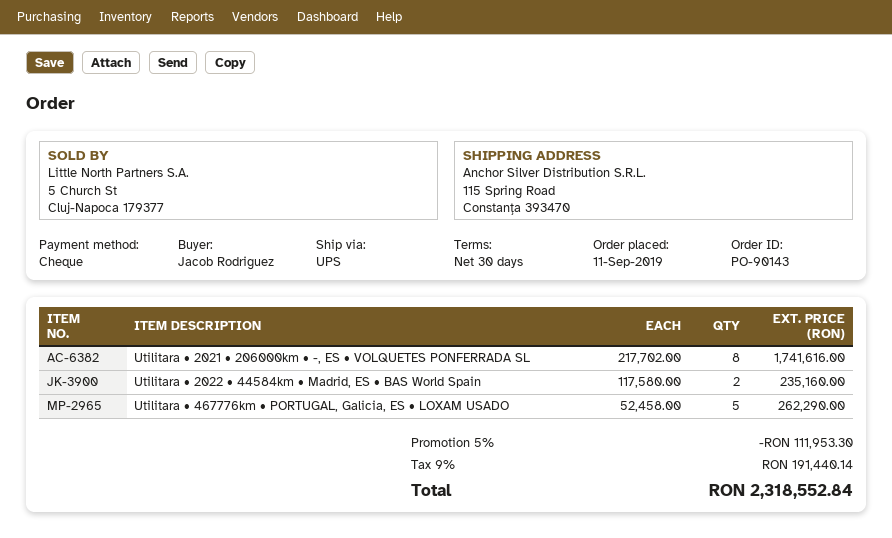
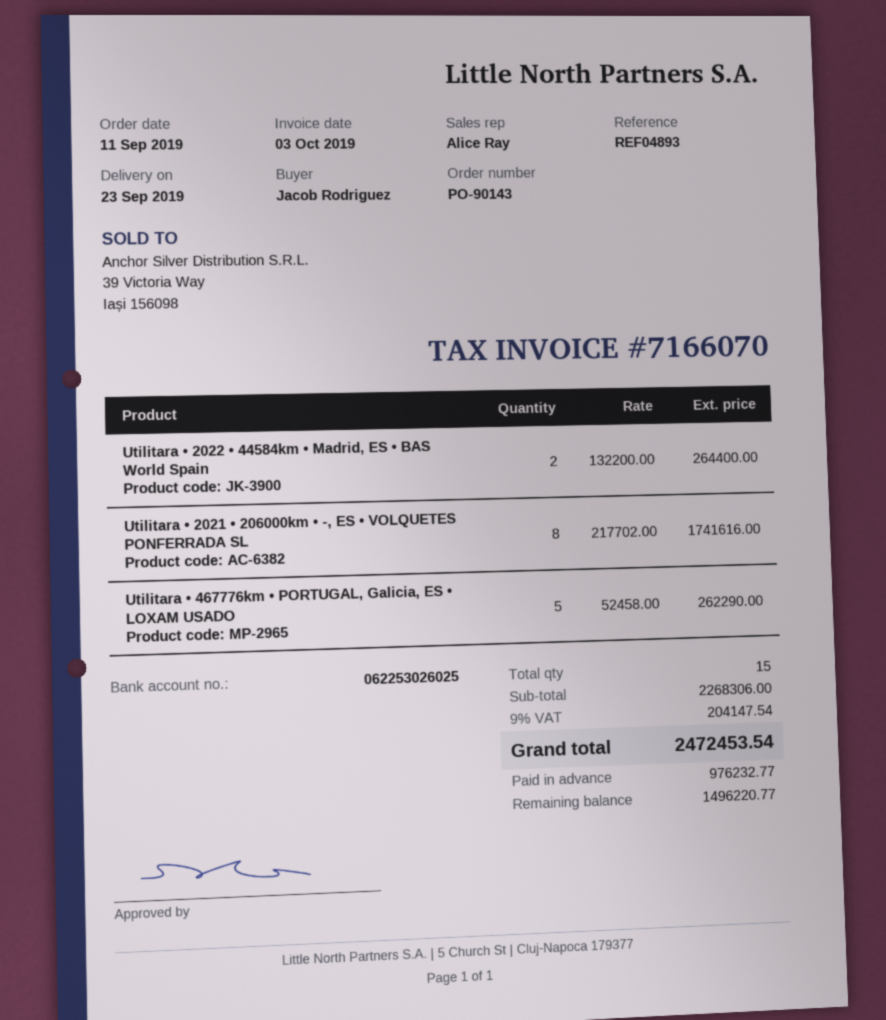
Utilitara • 2022 • 44584km • Madrid, ES • BAS World Spain: 2 x 117580.00 = 235160.00 -> 2 x 132200.00 = 264400.00
discount: 5% = 111953.30 -> none
tax: 9% = 191440.14 -> 9% = 204147.54
total: 2318552.84 -> 2472453.54

